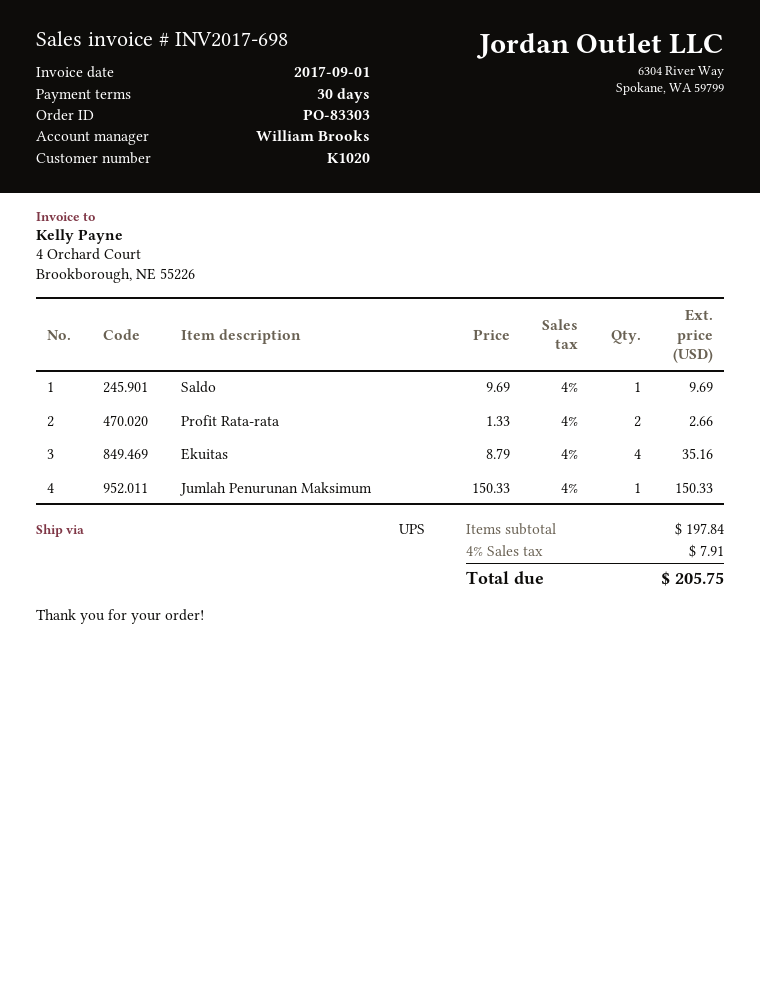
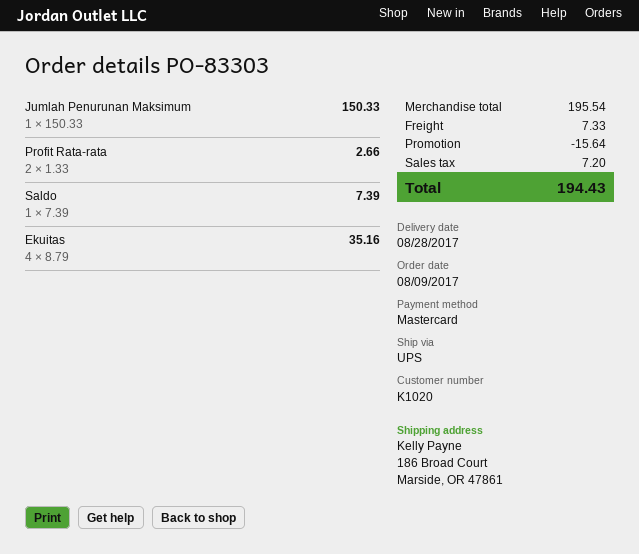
Saldo: 1 x 9.69 = 9.69 -> 1 x 7.39 = 7.39
subtotal: 197.84 -> 195.54
discount: none -> 15.64
shipping: none -> 7.33
tax: 7.91 -> 7.20
total: 205.75 -> 194.43

